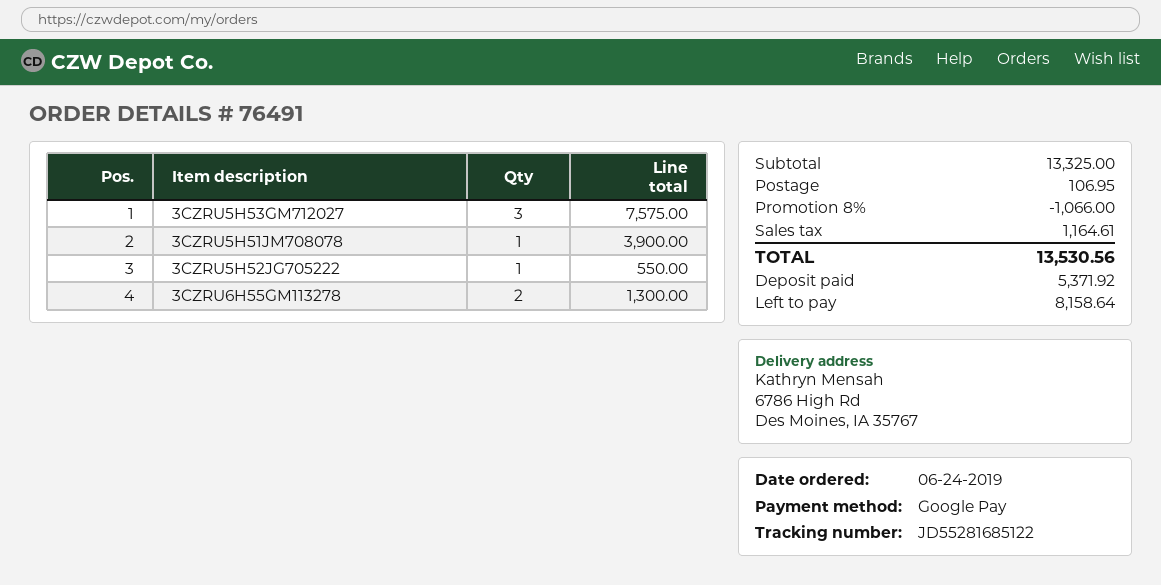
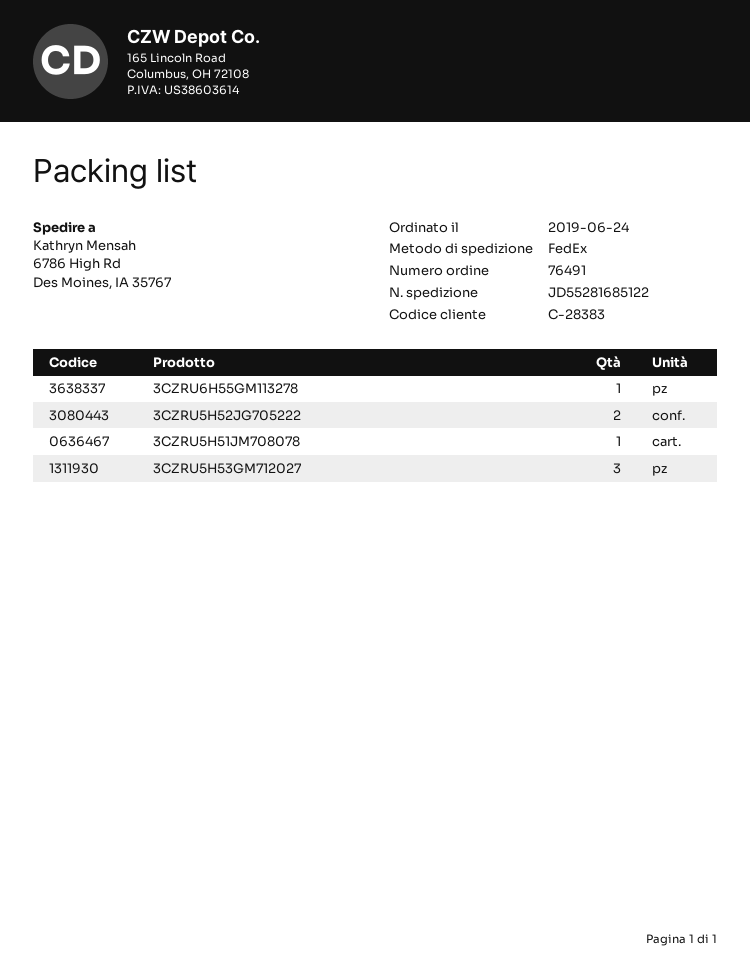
3CZRU5H52JG705222: 1 -> 2
3CZRU6H55GM113278: 2 -> 1

